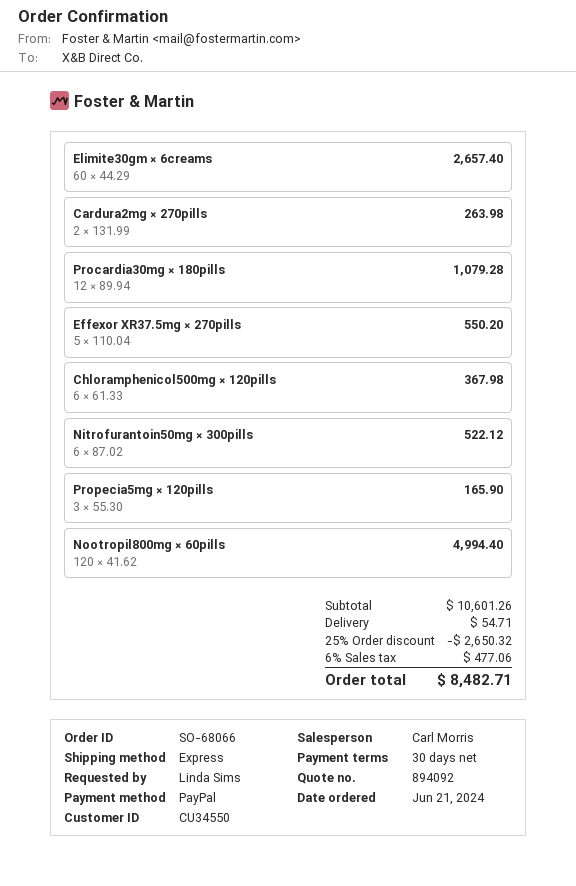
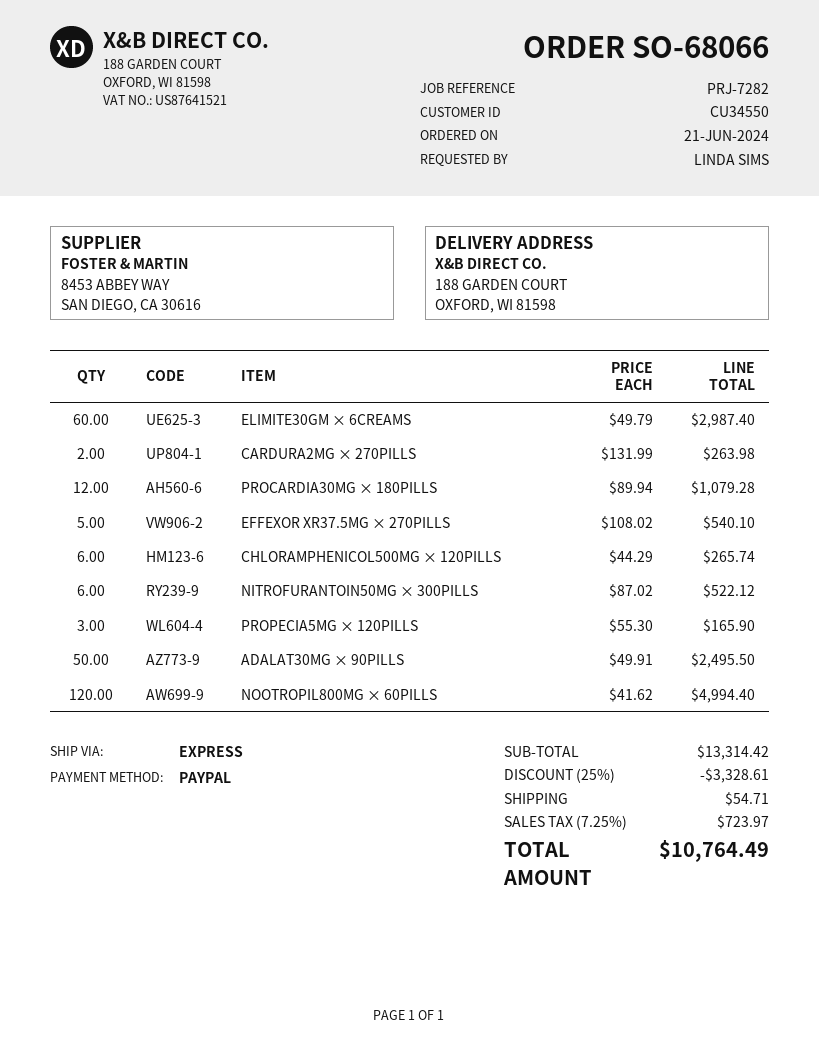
Elimite30gm × 6creams: 60 x 44.29 = 2657.40 -> 60 x 49.79 = 2987.40
Effexor XR37.5mg × 270pills: 5 x 110.04 = 550.20 -> 5 x 108.02 = 540.10
Chloramphenicol500mg × 120pills: 6 x 61.33 = 367.98 -> 6 x 44.29 = 265.74
ADALAT30MG × 90PILLS: none -> 50 x 49.91 = 2495.50
subtotal: 10601.26 -> 13314.42
discount: 25% = 2650.32 -> 25% = 3328.61
tax: 6% = 477.06 -> 7.25% = 723.97
total: 8482.71 -> 10764.49

